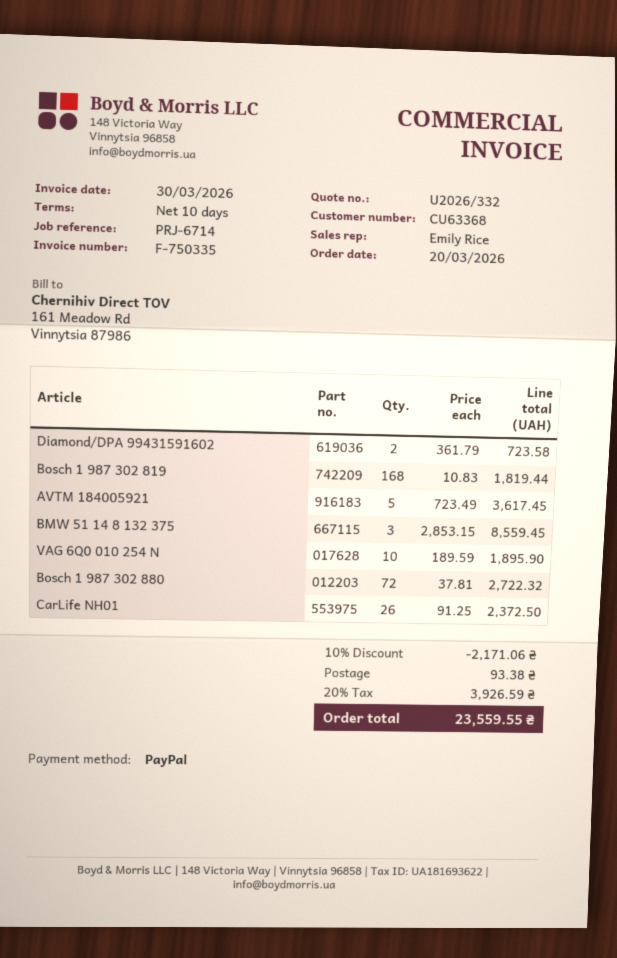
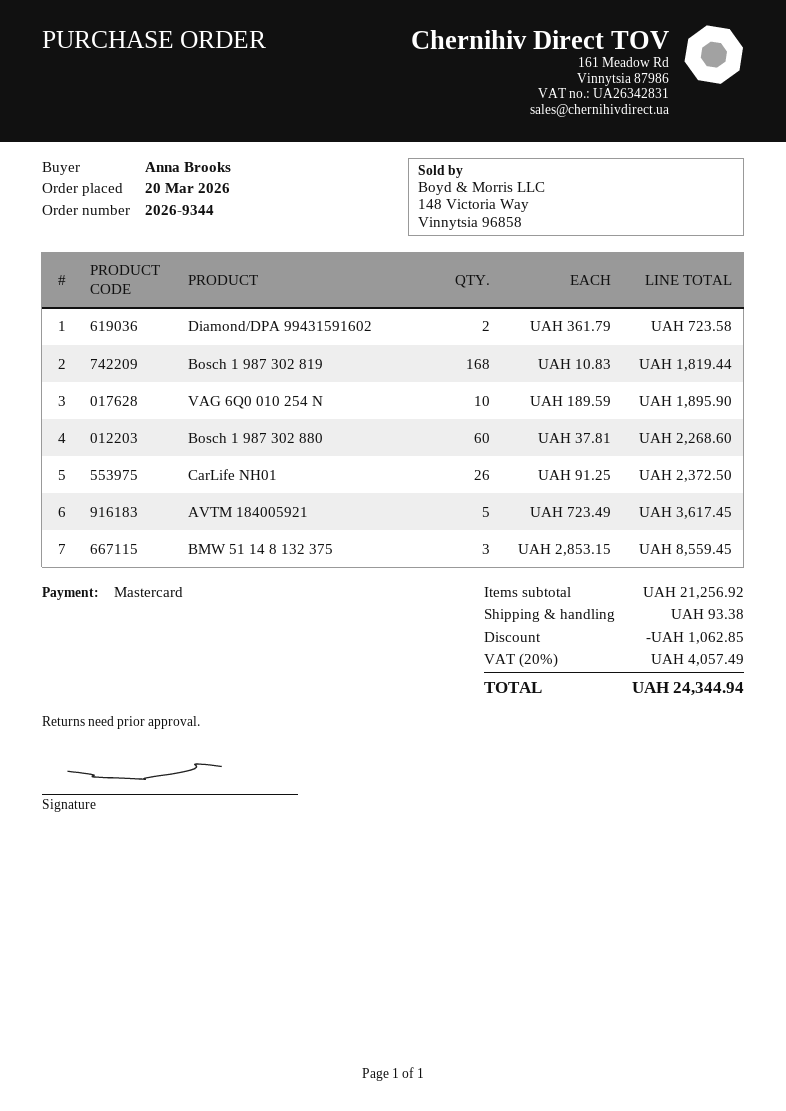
payment method: PayPal -> Mastercard
Bosch 1 987 302 880: 72 x 37.81 = 2722.32 -> 60 x 37.81 = 2268.60
discount: 2171.06 -> 1062.85
tax: 20% = 3926.59 -> 20% = 4057.49
total: 23559.55 -> 24344.94

